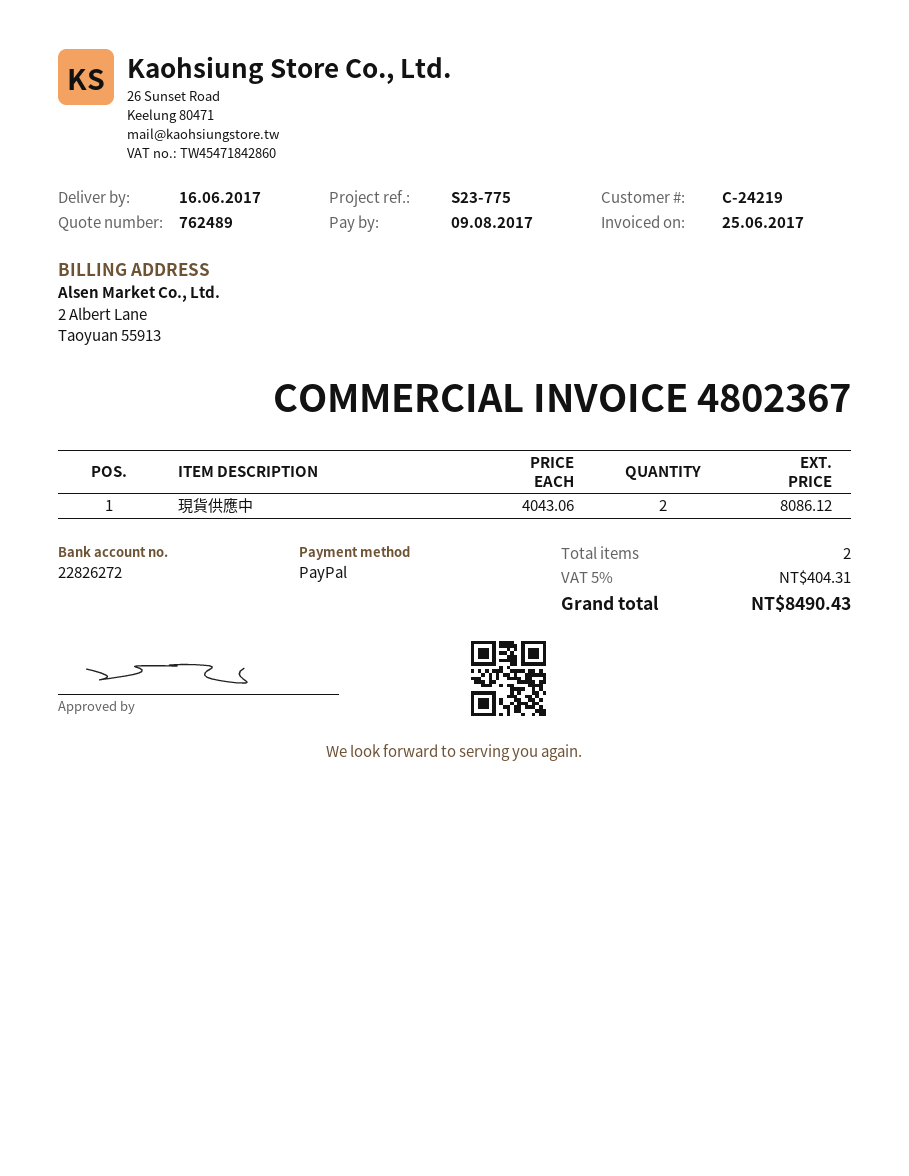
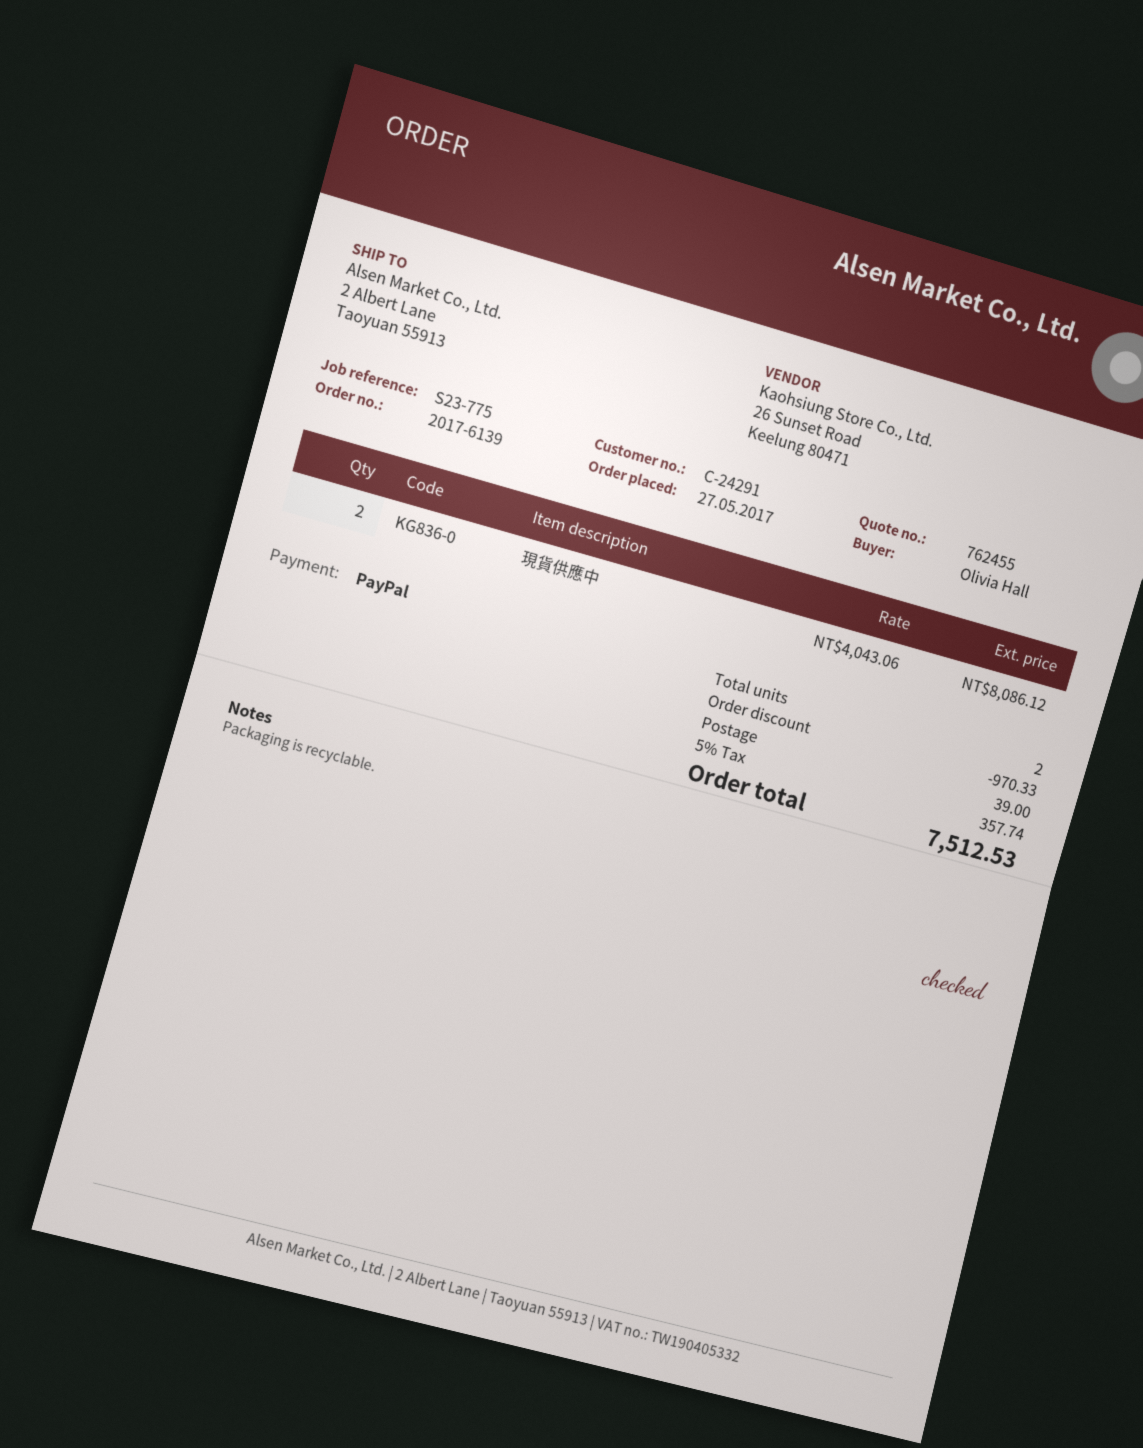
quote number: 762489 -> 762455
customer number: C-24219 -> C-24291
discount: none -> 970.33
shipping: none -> 39.00
tax: 5% = 404.31 -> 5% = 357.74
total: 8490.43 -> 7512.53

